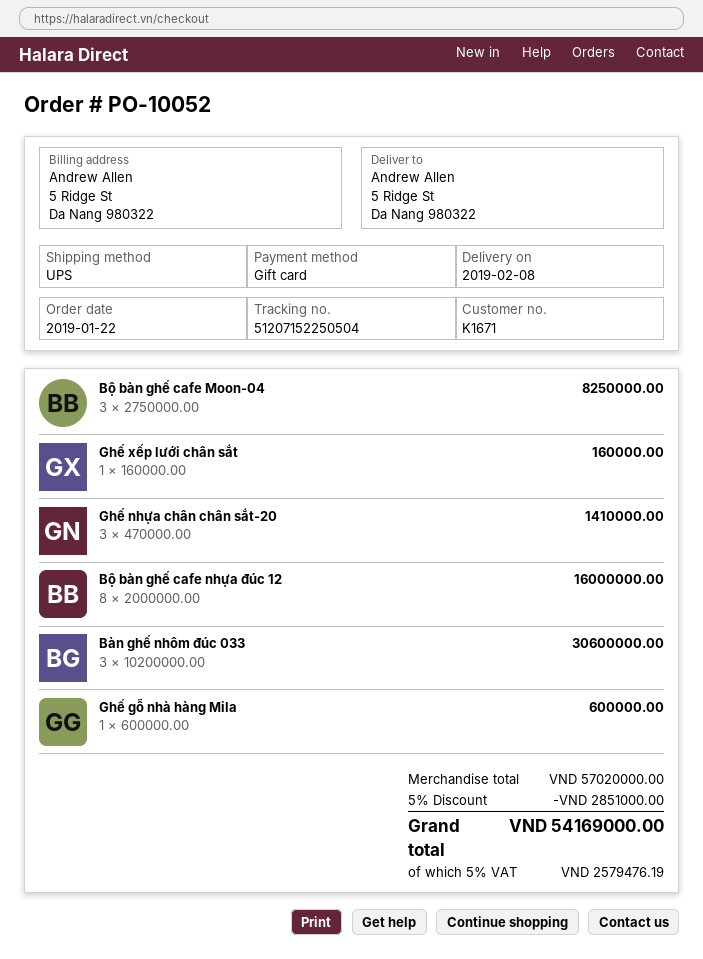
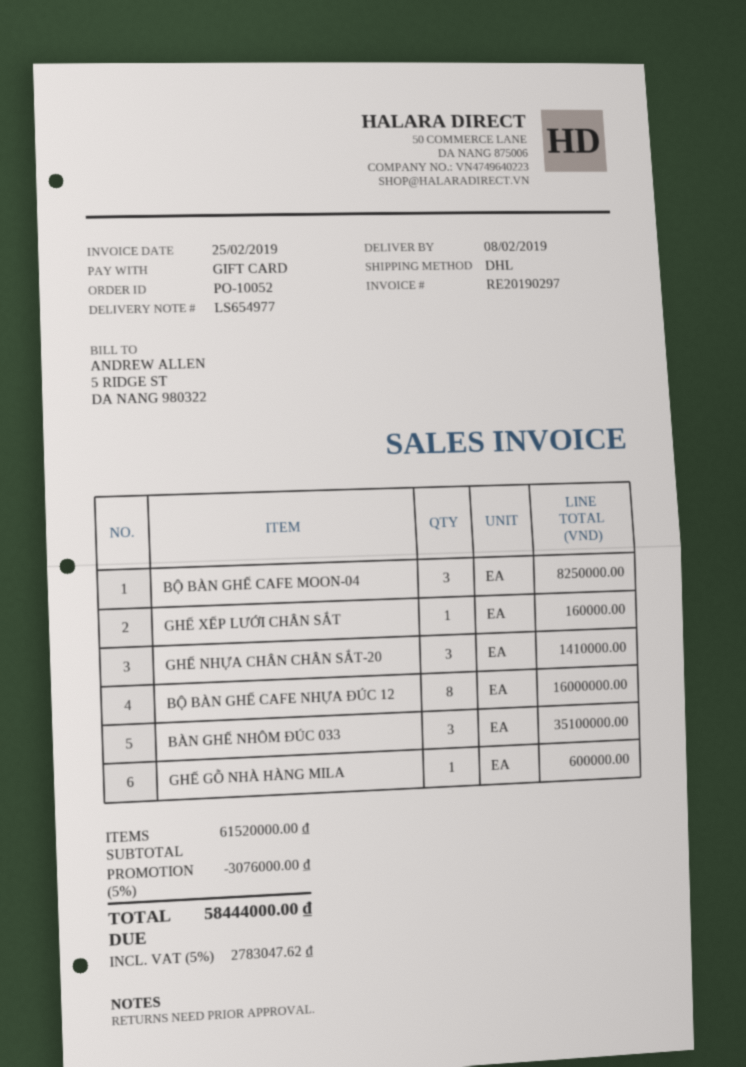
shipping method: UPS -> DHL
Bàn ghế nhôm đúc 033: 3 for 30600000.00 -> 3 for 35100000.00
subtotal: 57020000.00 -> 61520000.00
discount: 5% = 2851000.00 -> 5% = 3076000.00
tax: 5% = 2579476.19 -> 5% = 2783047.62
total: 54169000.00 -> 58444000.00

